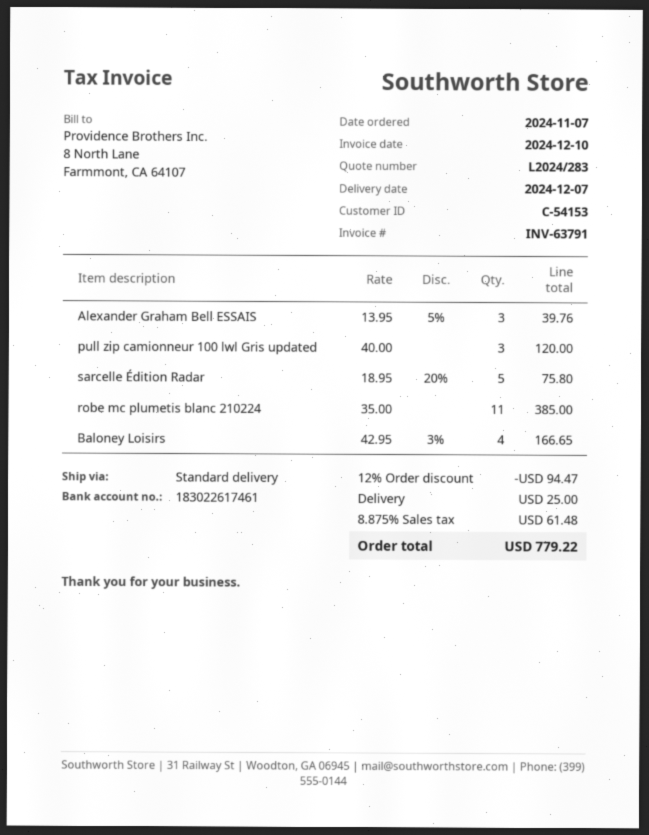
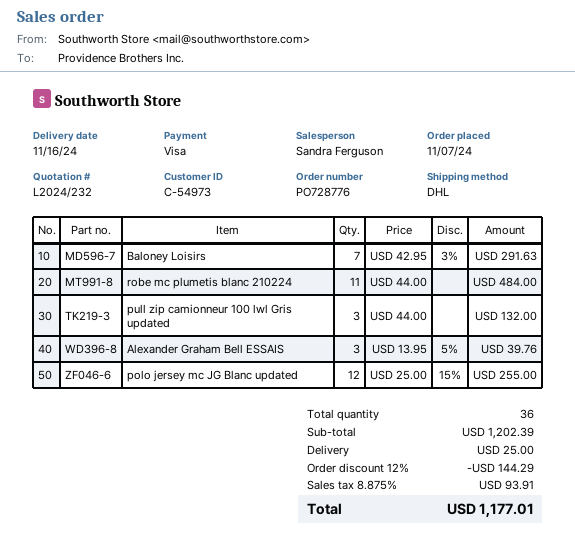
quote number: L2024/283 -> L2024/232
delivery date: 2024-12-07 -> 2024-11-16
customer number: C-54153 -> C-54973
shipping method: standard -> DHL
pull zip camionneur 100 lwl Gris updated: 3 x 40.00 = 120.00 -> 3 x 44.00 = 132.00
sarcelle Édition Radar: 5 x 18.95 - 20% = 75.80 -> none
robe mc plumetis blanc 210224: 11 x 35.00 = 385.00 -> 11 x 44.00 = 484.00
Baloney Loisirs: 4 x 42.95 - 3% = 166.65 -> 7 x 42.95 - 3% = 291.63
polo jersey mc JG Blanc updated: none -> 12 x 25.00 - 15% = 255.00
discount: 12% = 94.47 -> 12% = 144.29
tax: 8.875% = 61.48 -> 8.875% = 93.91
total: 779.22 -> 1177.01

